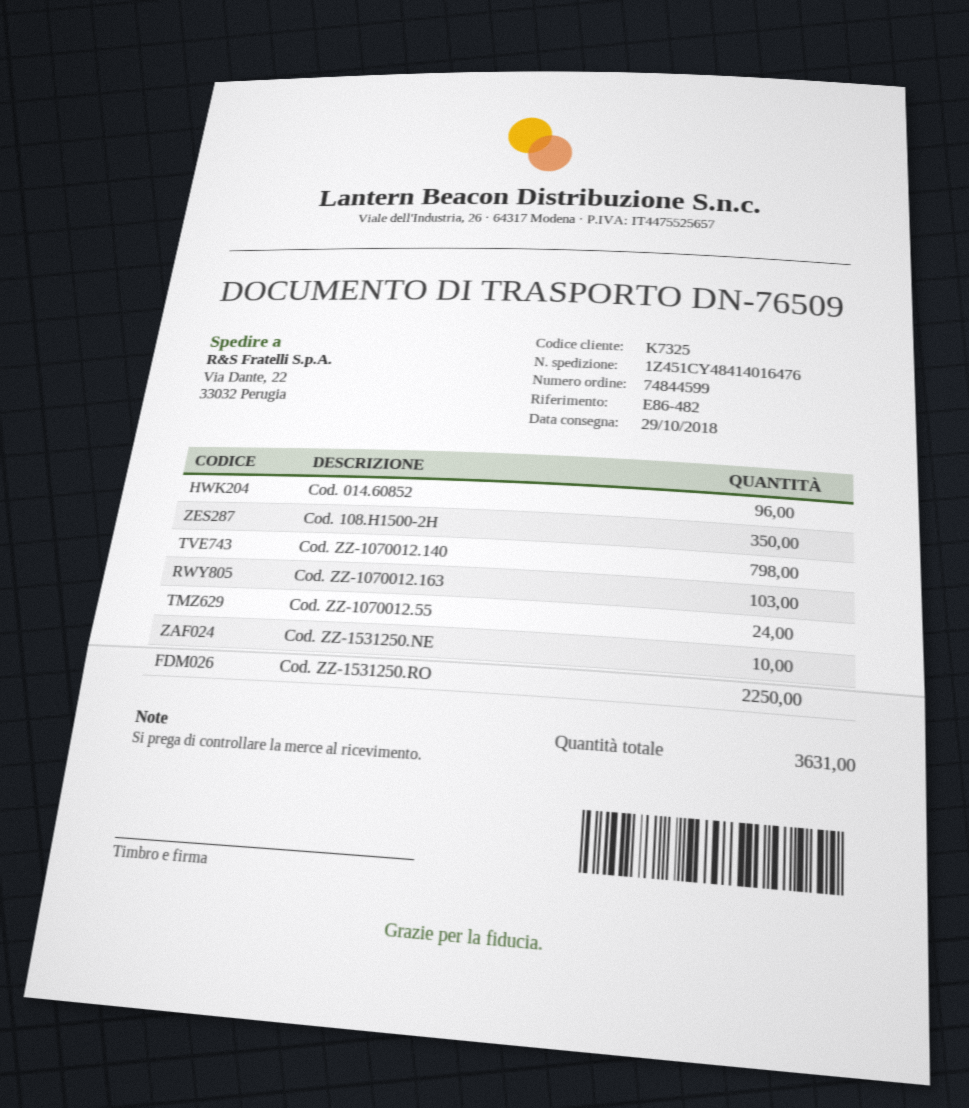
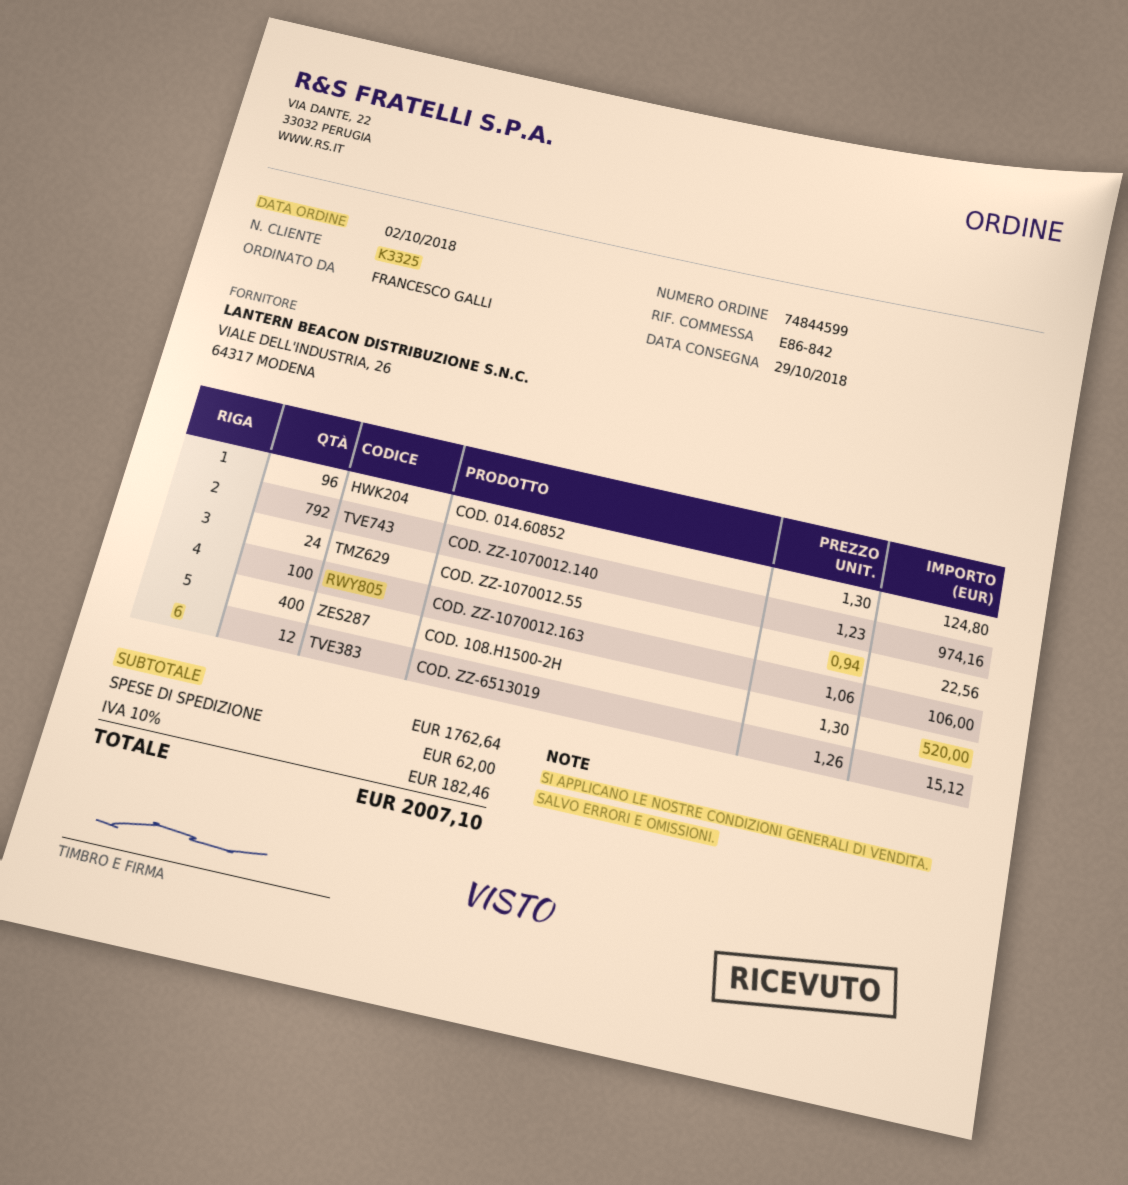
customer number: K7325 -> K3325
reference: E86-482 -> E86-842
Cod. 108.H1500-2H: 350 -> 400
Cod. ZZ-1070012.140: 798 -> 792
Cod. ZZ-1070012.163: 103 -> 100
Cod. ZZ-1531250.NE: 10 -> none
Cod. ZZ-1531250.RO: 2250 -> none
COD. ZZ-6513019: none -> 12

